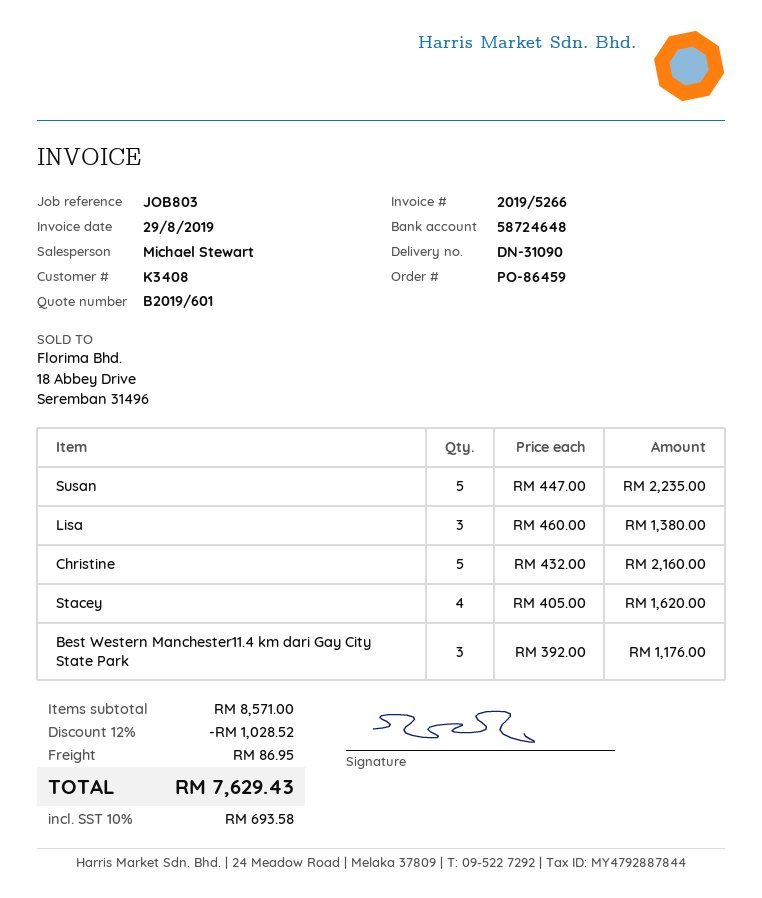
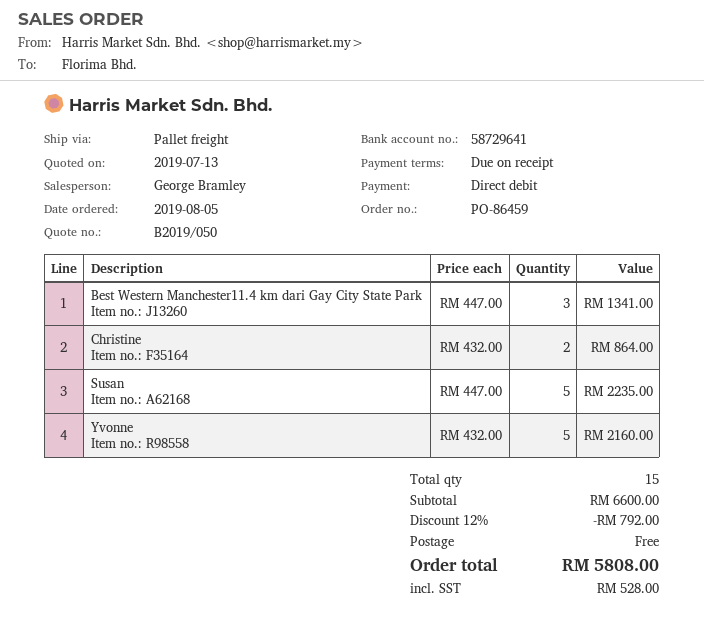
quote number: B2019/601 -> B2019/050
sales rep: Michael Stewart -> George Bramley
bank account: 58724648 -> 58729641
Lisa: 3 x 460.00 = 1380.00 -> none
Christine: 5 x 432.00 = 2160.00 -> 2 x 432.00 = 864.00
Stacey: 4 x 405.00 = 1620.00 -> none
Best Western Manchester11.4 km dari Gay City State Park: 3 x 392.00 = 1176.00 -> 3 x 447.00 = 1341.00
Yvonne: none -> 5 x 432.00 = 2160.00
subtotal: 8571.00 -> 6600.00
discount: 12% = 1028.52 -> 12% = 792.00
shipping: 86.95 -> 0.00
tax: 693.58 -> 528.00
total: 7629.43 -> 5808.00

